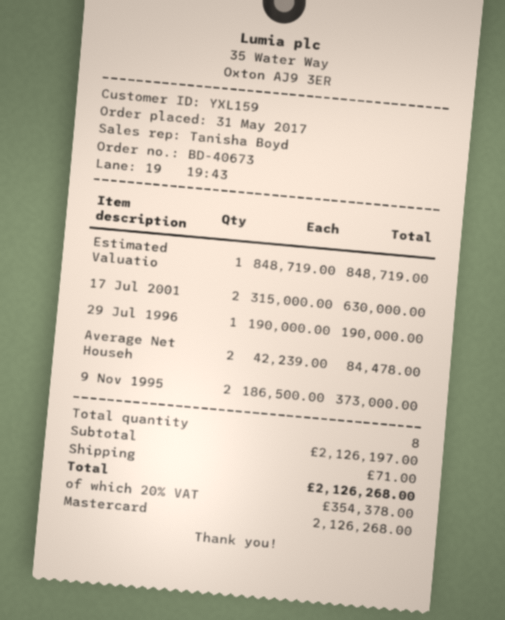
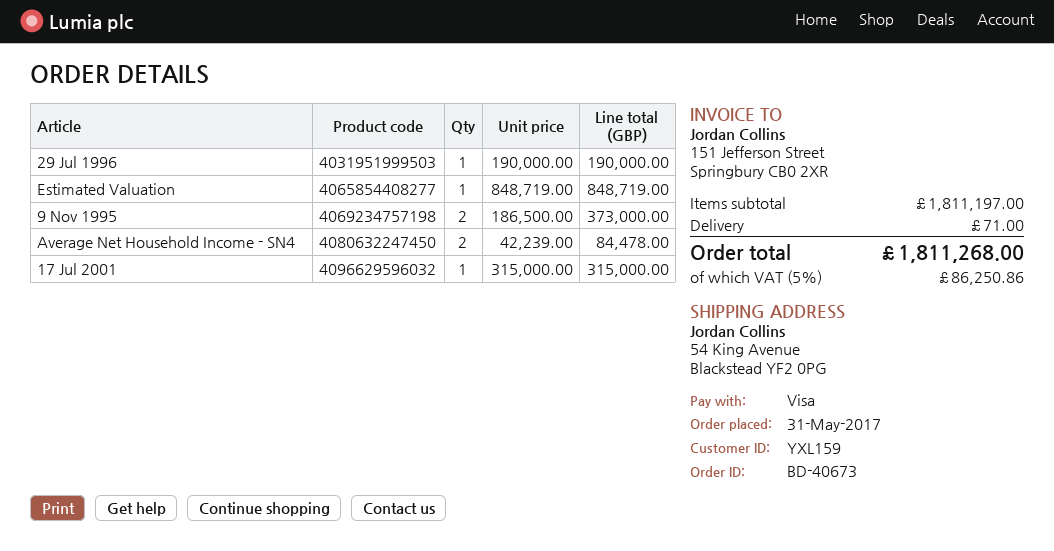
payment method: Mastercard -> Visa
17 Jul 2001: 2 x 315000.00 = 630000.00 -> 1 x 315000.00 = 315000.00
subtotal: 2126197.00 -> 1811197.00
tax: 20% = 354378.00 -> 5% = 86250.86
total: 2126268.00 -> 1811268.00

